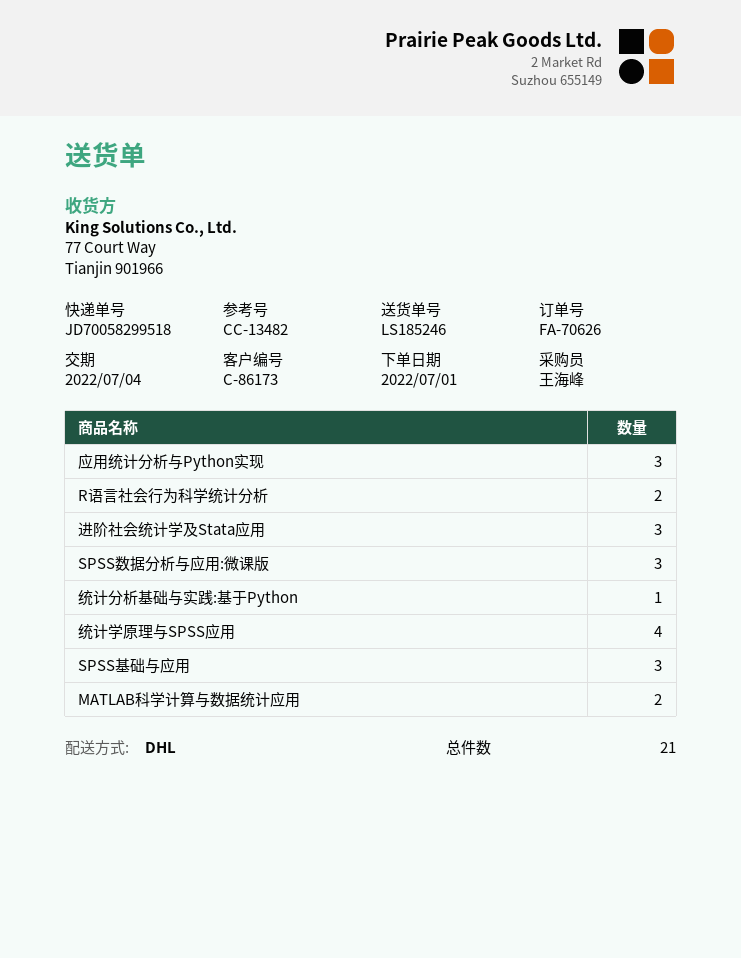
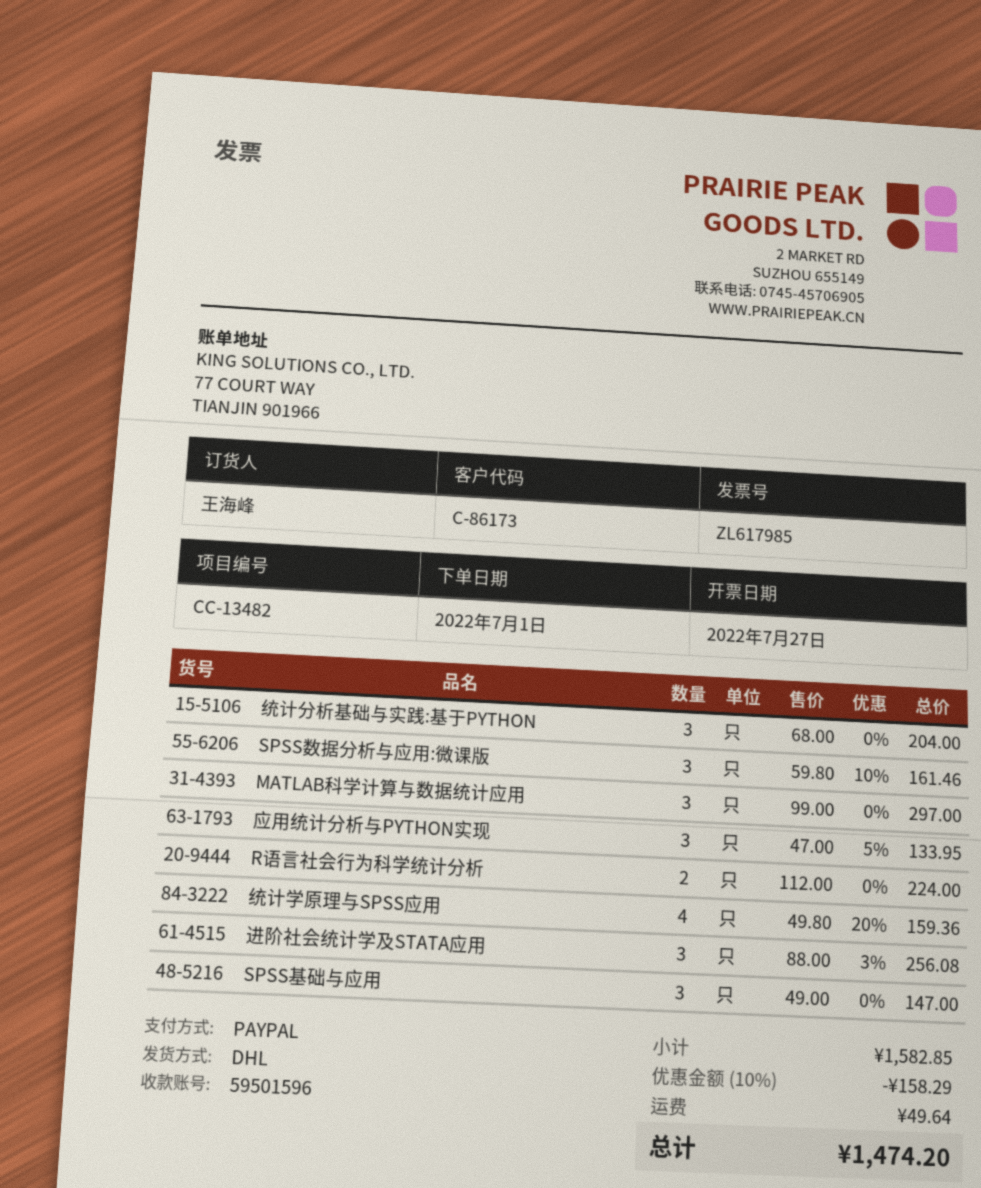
统计分析基础与实践:基于Python: 1 -> 3
MATLAB科学计算与数据统计应用: 2 -> 3

